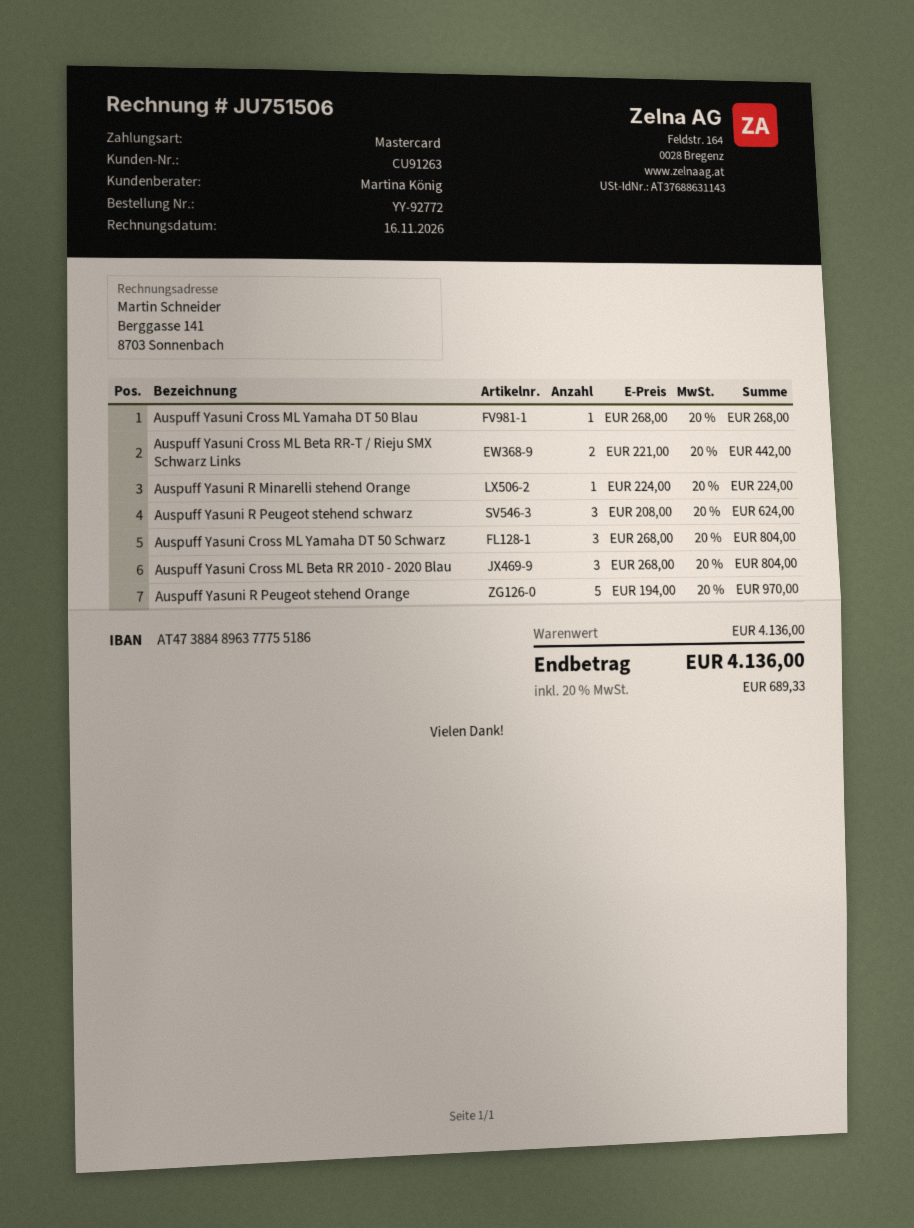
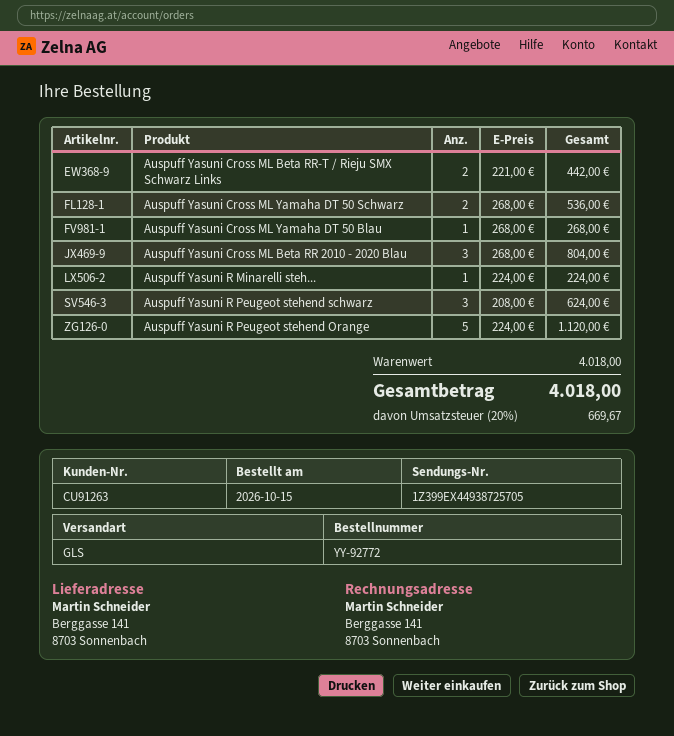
Auspuff Yasuni Cross ML Yamaha DT 50 Schwarz: 3 x 268.00 = 804.00 -> 2 x 268.00 = 536.00
Auspuff Yasuni R Peugeot stehend Orange: 5 x 194.00 = 970.00 -> 5 x 224.00 = 1120.00
subtotal: 4136.00 -> 4018.00
tax: 20% = 689.33 -> 20% = 669.67
total: 4136.00 -> 4018.00

